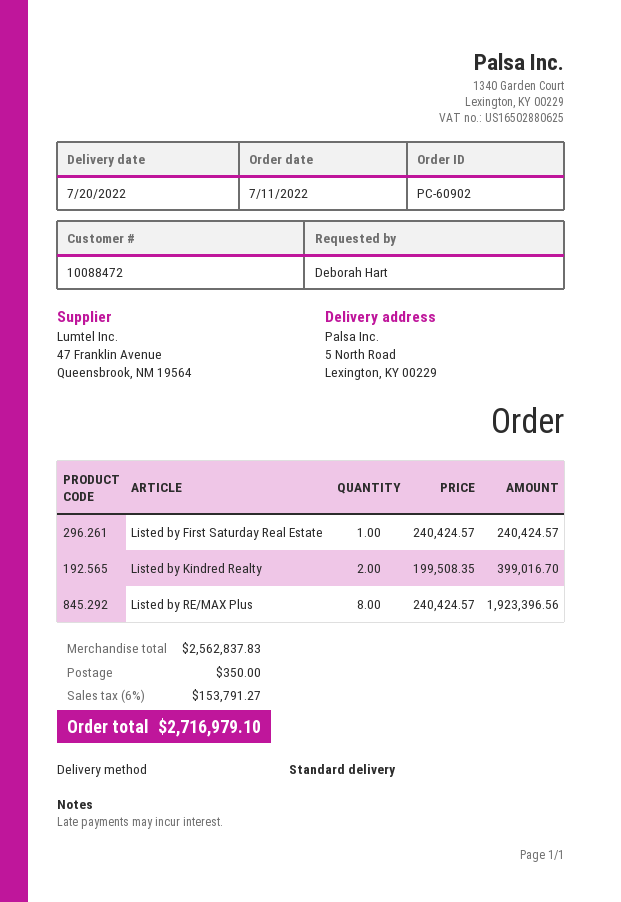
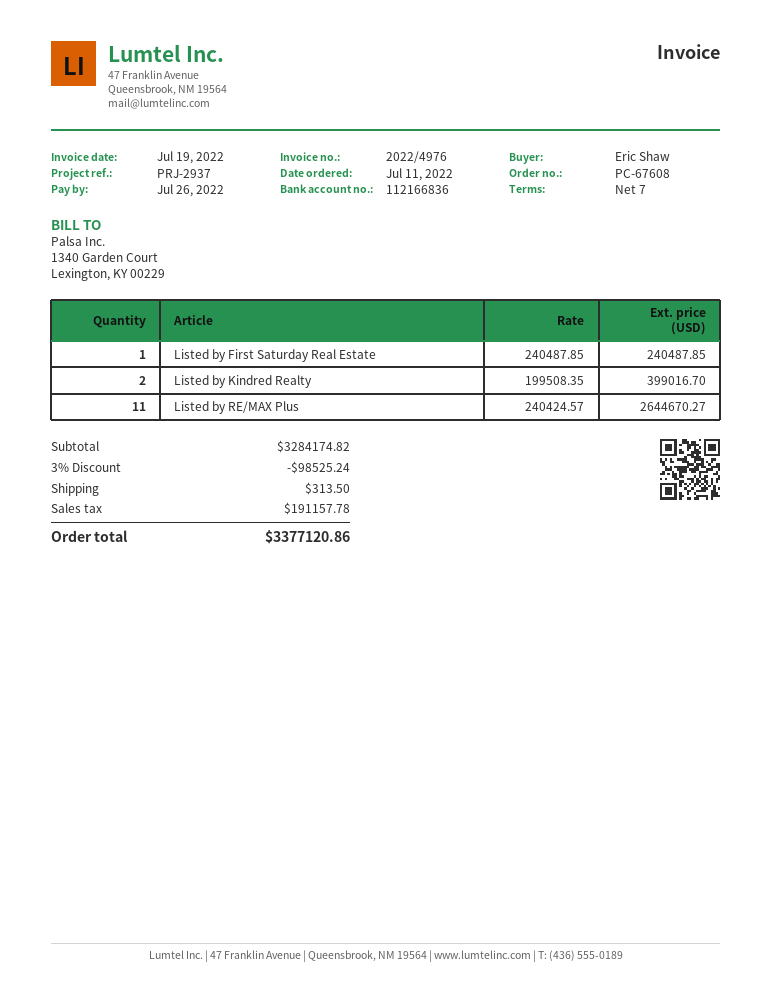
order number: PC-60902 -> PC-67608
ordered by: Deborah Hart -> Eric Shaw
Listed by First Saturday Real Estate: 1 x 240424.57 = 240424.57 -> 1 x 240487.85 = 240487.85
Listed by RE/MAX Plus: 8 x 240424.57 = 1923396.56 -> 11 x 240424.57 = 2644670.27
subtotal: 2562837.83 -> 3284174.82
discount: none -> 3% = 98525.24
shipping: 350.00 -> 313.50
tax: 153791.27 -> 191157.78
total: 2716979.10 -> 3377120.86

